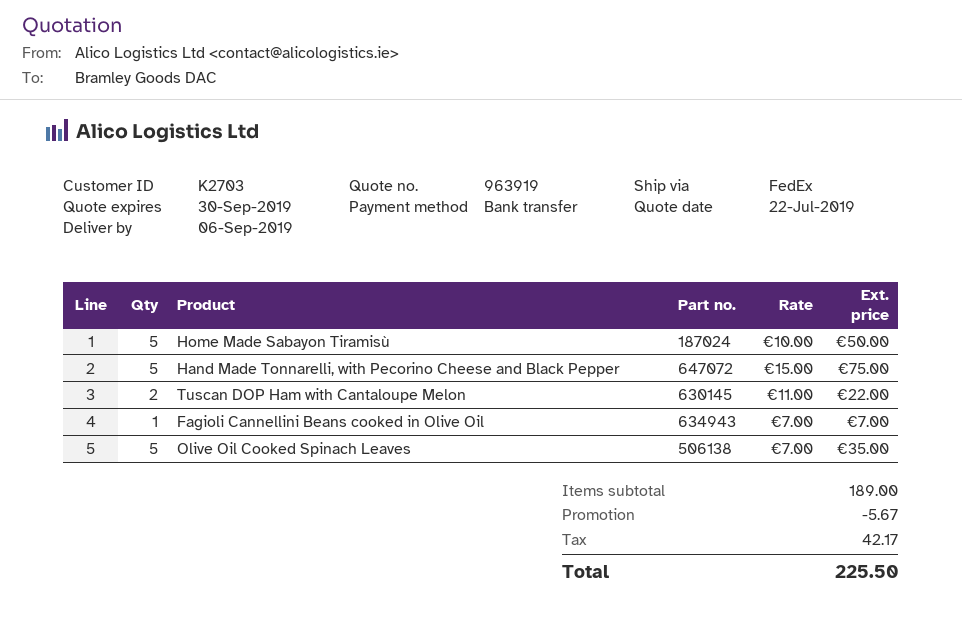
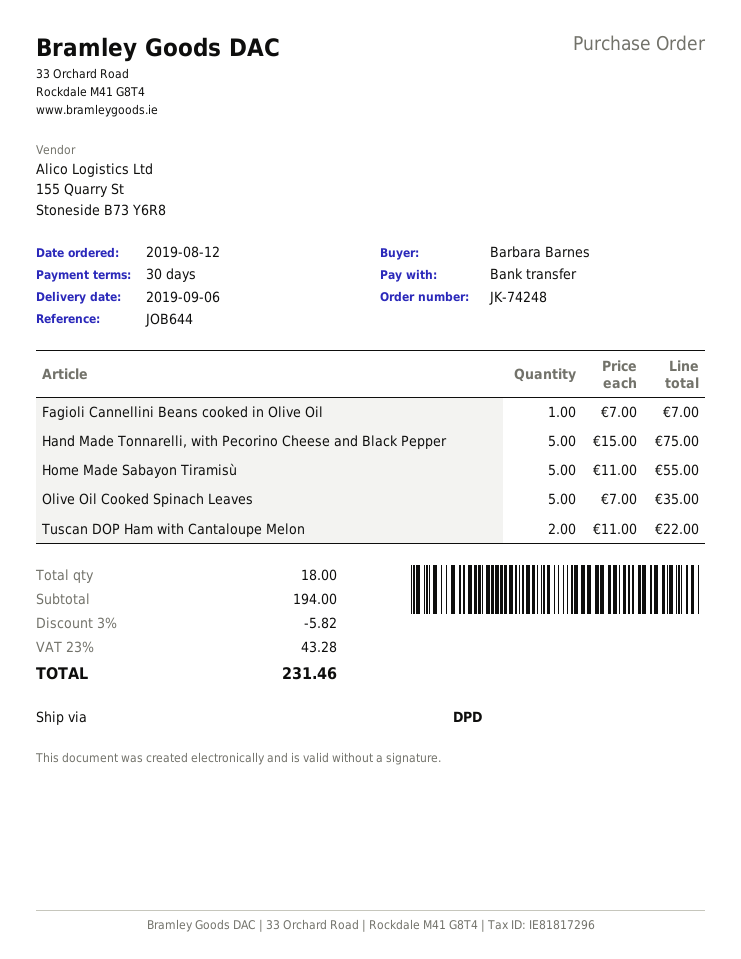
shipping method: FedEx -> DPD
Home Made Sabayon Tiramisù: 5 x 10.00 = 50.00 -> 5 x 11.00 = 55.00
subtotal: 189.00 -> 194.00
discount: 5.67 -> 5.82
tax: 42.17 -> 43.28
total: 225.50 -> 231.46

